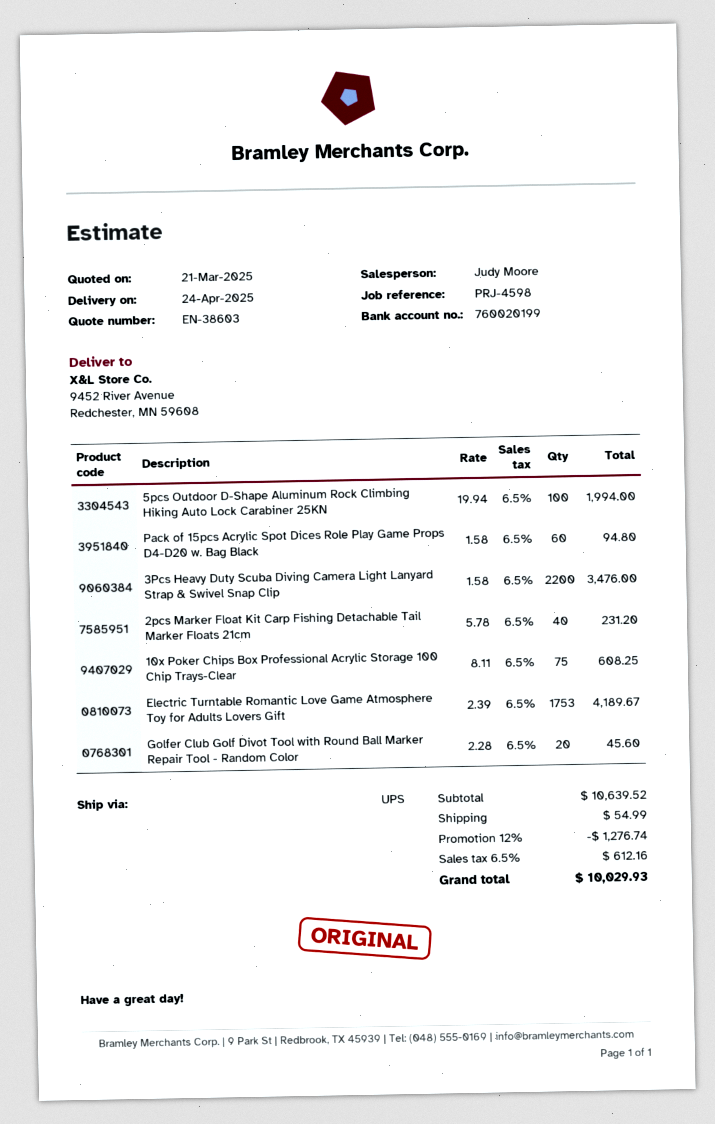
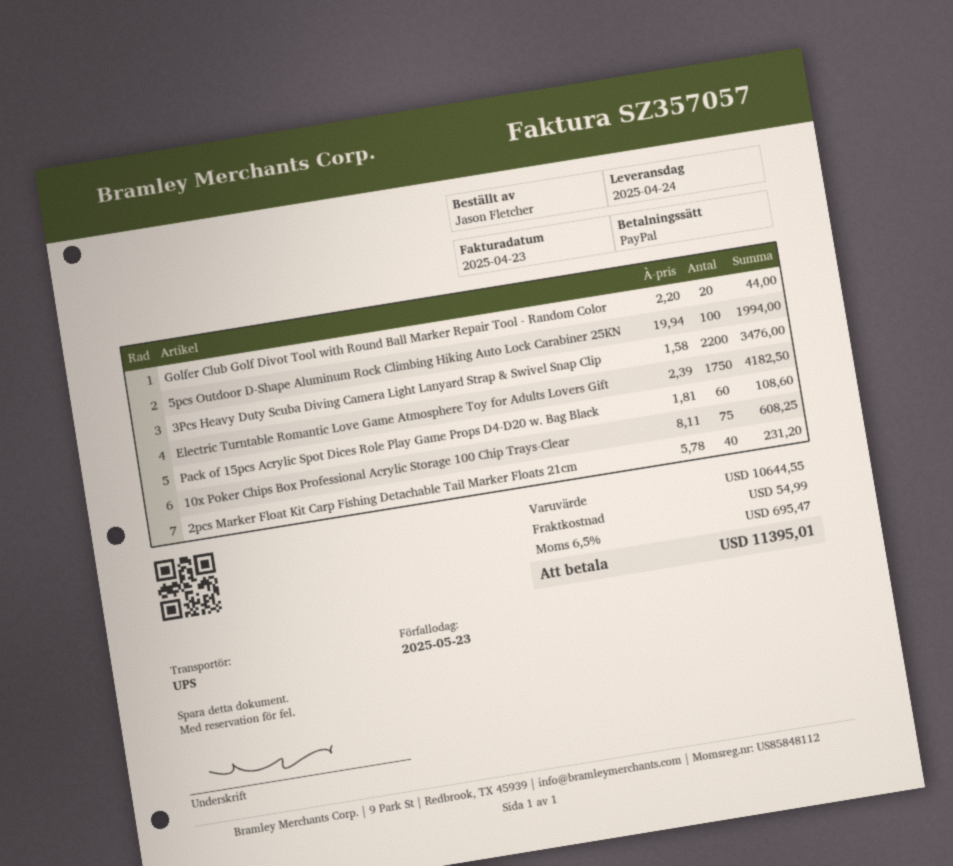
Pack of 15pcs Acrylic Spot Dices Role Play Game Props D4-D20 w. Bag Black: 60 x 1.58 = 94.80 -> 60 x 1.81 = 108.60
Electric Turntable Romantic Love Game Atmosphere Toy for Adults Lovers Gift: 1753 x 2.39 = 4189.67 -> 1750 x 2.39 = 4182.50
Golfer Club Golf Divot Tool with Round Ball Marker Repair Tool - Random Color: 20 x 2.28 = 45.60 -> 20 x 2.20 = 44.00
subtotal: 10639.52 -> 10644.55
discount: 12% = 1276.74 -> none
tax: 6.5% = 612.16 -> 6.5% = 695.47
total: 10029.93 -> 11395.01

